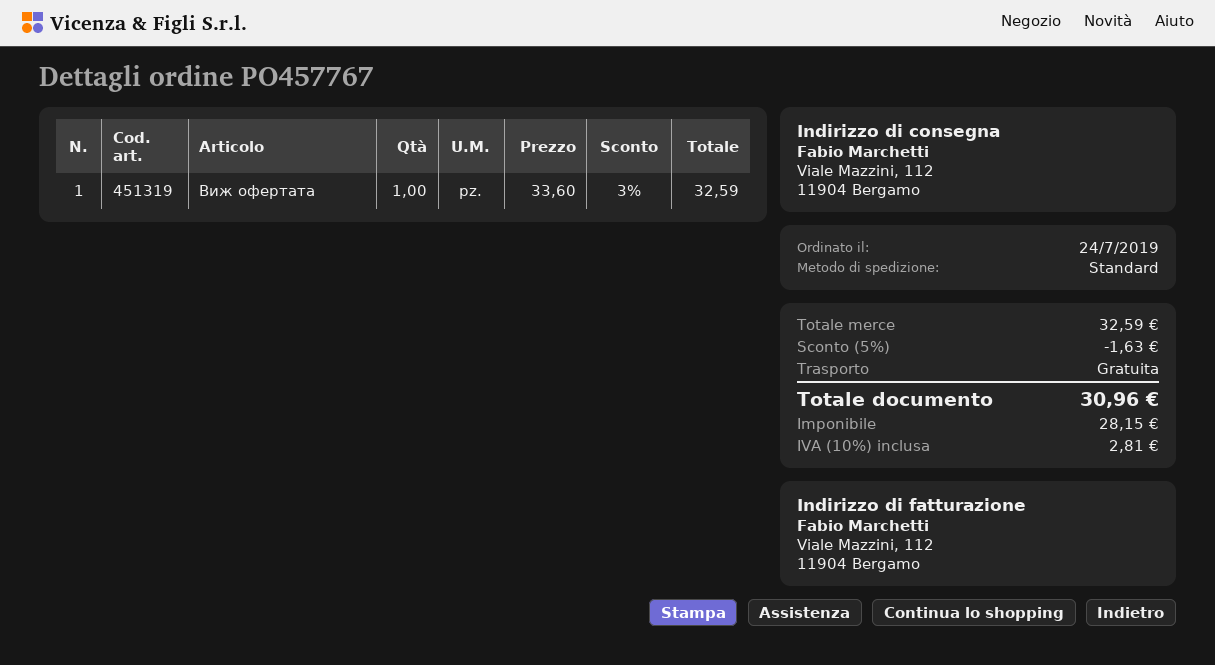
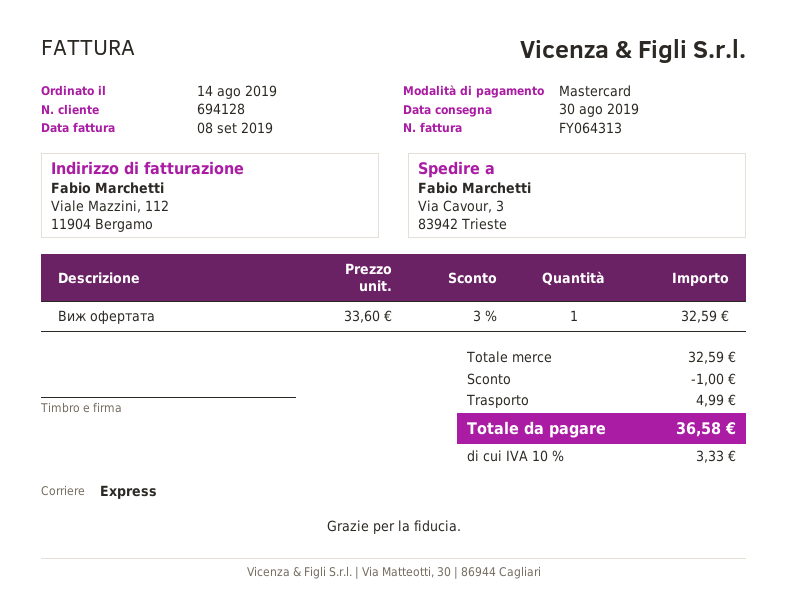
order date: 2019-07-24 -> 2019-08-14
shipping method: standard -> express
ship to: Viale Mazzini, 112, 11904 Bergamo -> Via Cavour, 3, 83942 Trieste
discount: 1.63 -> 1.00
shipping: 0.00 -> 4.99
tax: 10% = 2.81 -> 10% = 3.33
total: 30.96 -> 36.58

